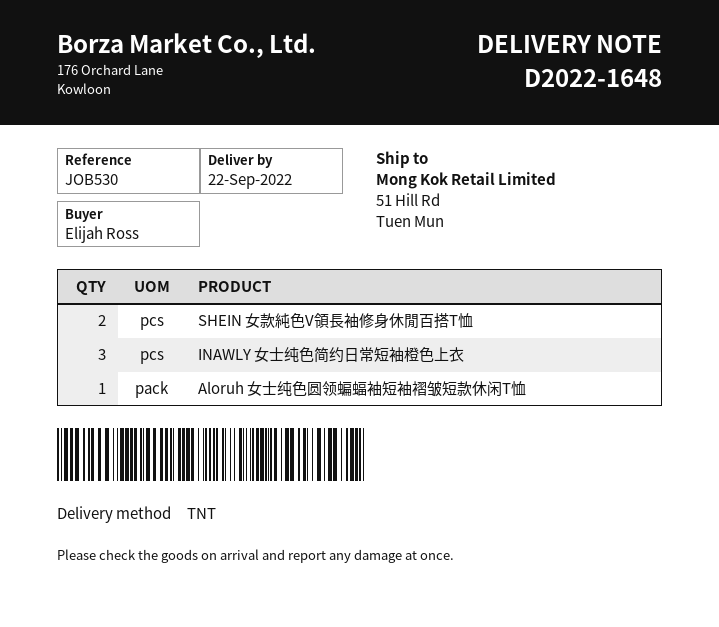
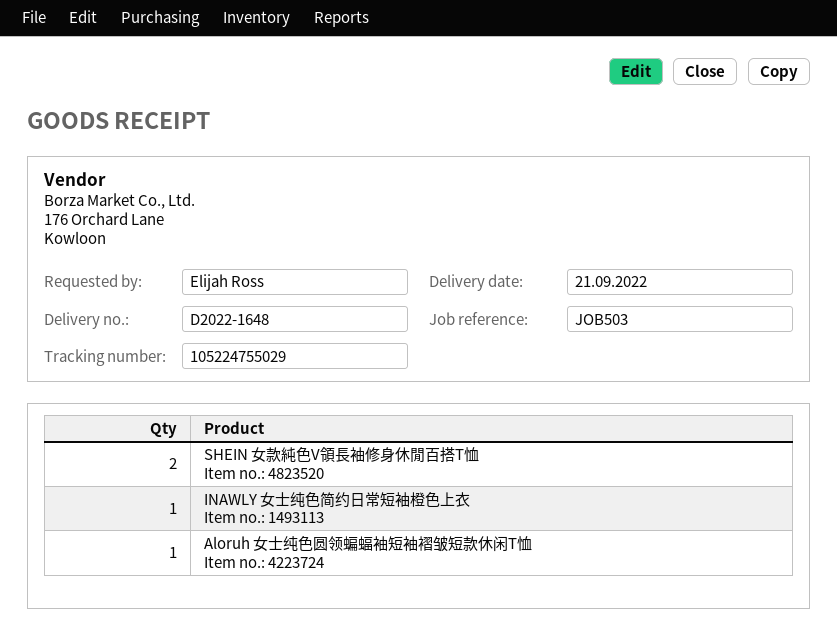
delivery date: 2022-09-22 -> 2022-09-21
reference: JOB530 -> JOB503
INAWLY 女士纯色简约日常短袖橙色上衣: 3 -> 1

